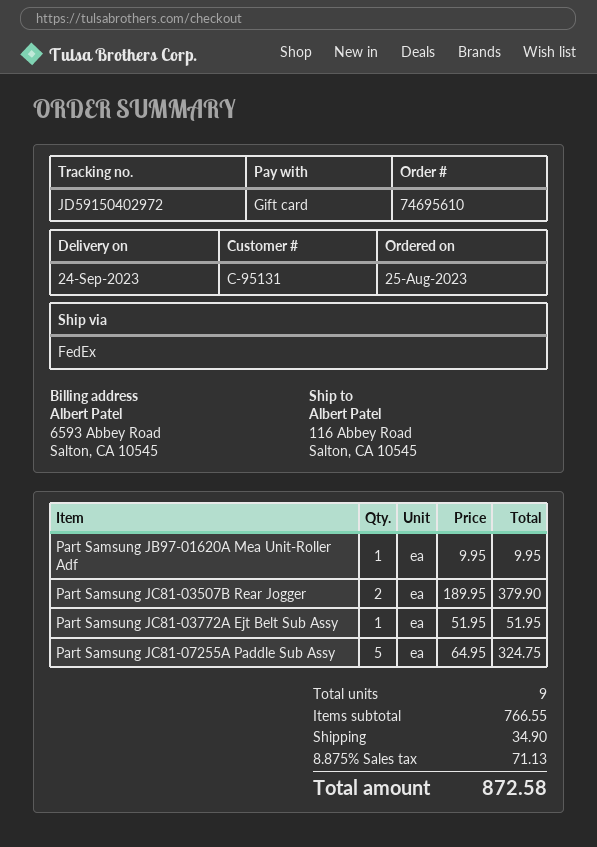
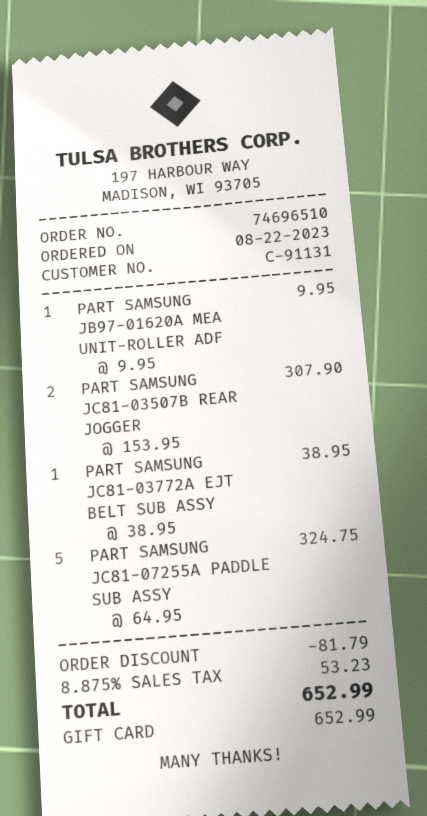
order number: 74695610 -> 74696510
order date: 2023-08-25 -> 2023-08-22
customer number: C-95131 -> C-91131
Part Samsung JC81-03507B Rear Jogger: 2 x 189.95 = 379.90 -> 2 x 153.95 = 307.90
Part Samsung JC81-03772A Ejt Belt Sub Assy: 1 x 51.95 = 51.95 -> 1 x 38.95 = 38.95
discount: none -> 81.79
shipping: 34.90 -> none
tax: 8.875% = 71.13 -> 8.875% = 53.23
total: 872.58 -> 652.99

